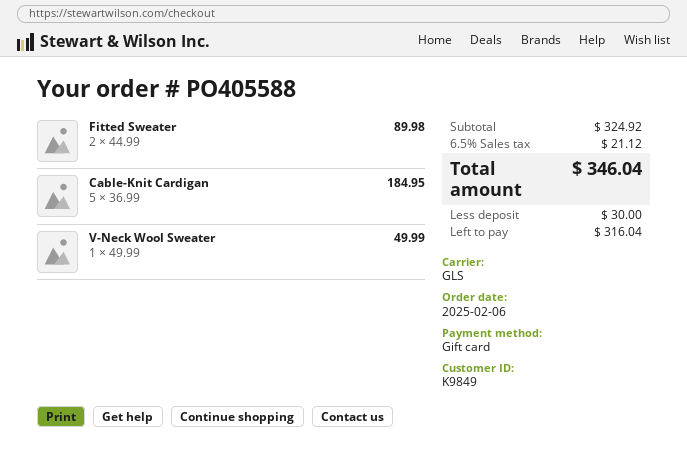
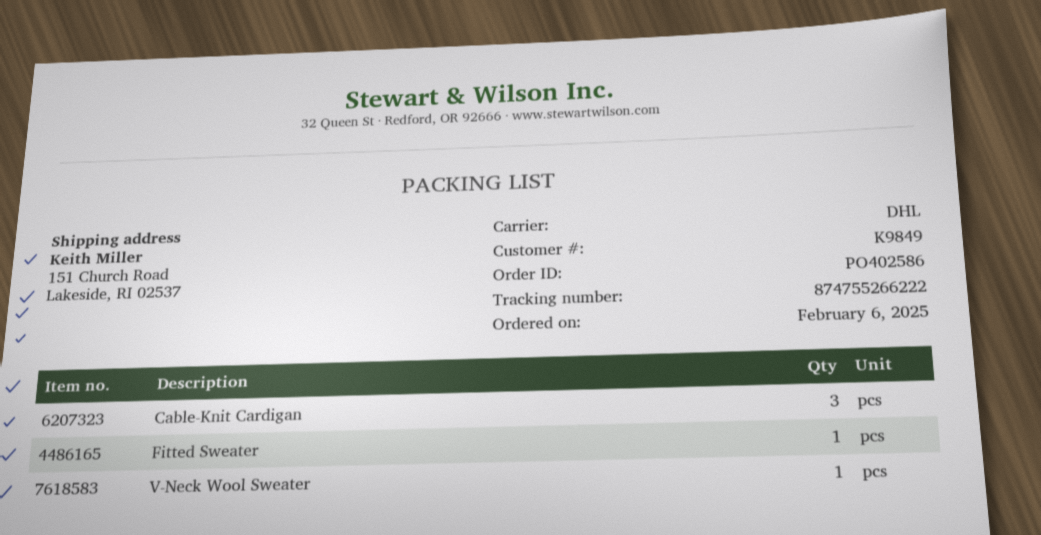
order number: PO405588 -> PO402586
shipping method: GLS -> DHL
Fitted Sweater: 2 -> 1
Cable-Knit Cardigan: 5 -> 3

